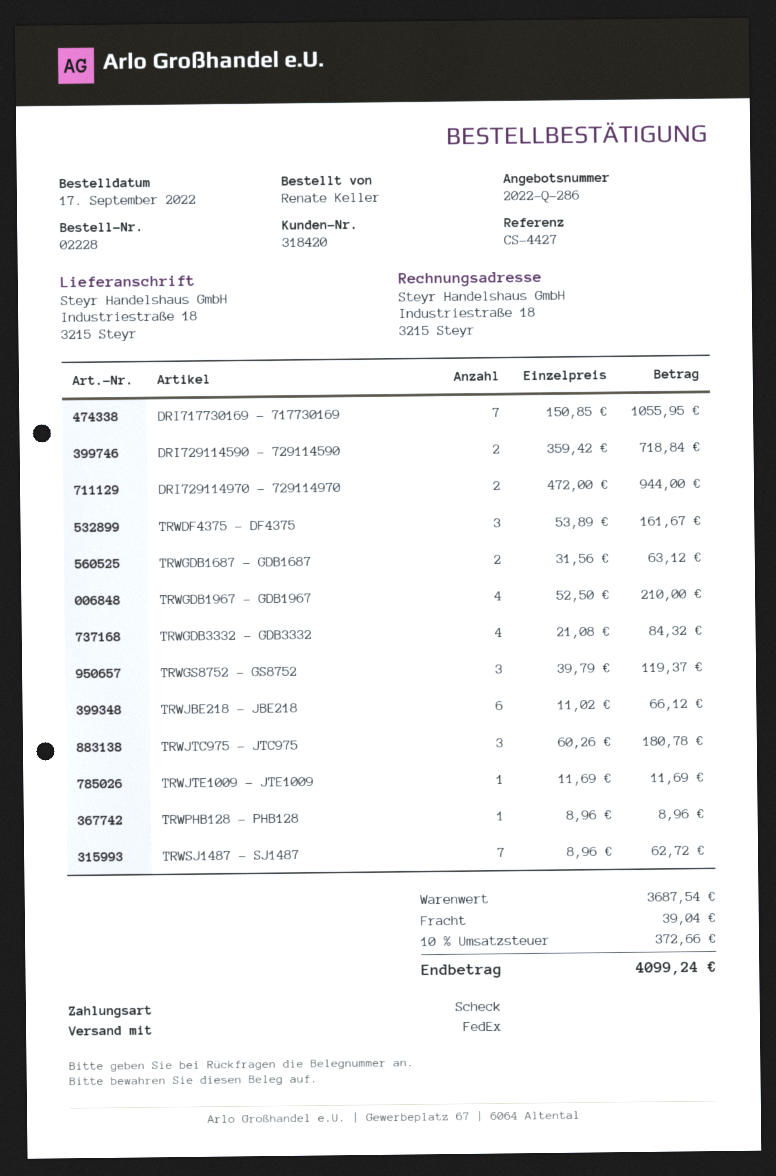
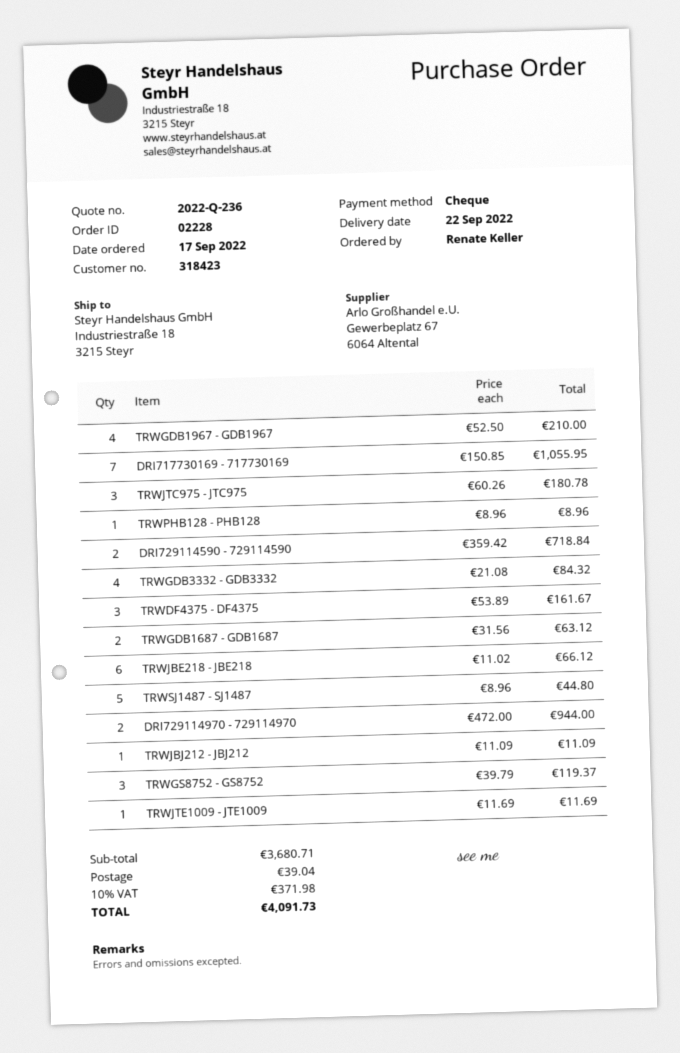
quote number: 2022-Q-286 -> 2022-Q-236
customer number: 318420 -> 318423
TRWSJ1487 - SJ1487: 7 x 8.96 = 62.72 -> 5 x 8.96 = 44.80
TRWJBJ212 - JBJ212: none -> 1 x 11.09 = 11.09
subtotal: 3687.54 -> 3680.71
tax: 10% = 372.66 -> 10% = 371.98
total: 4099.24 -> 4091.73

